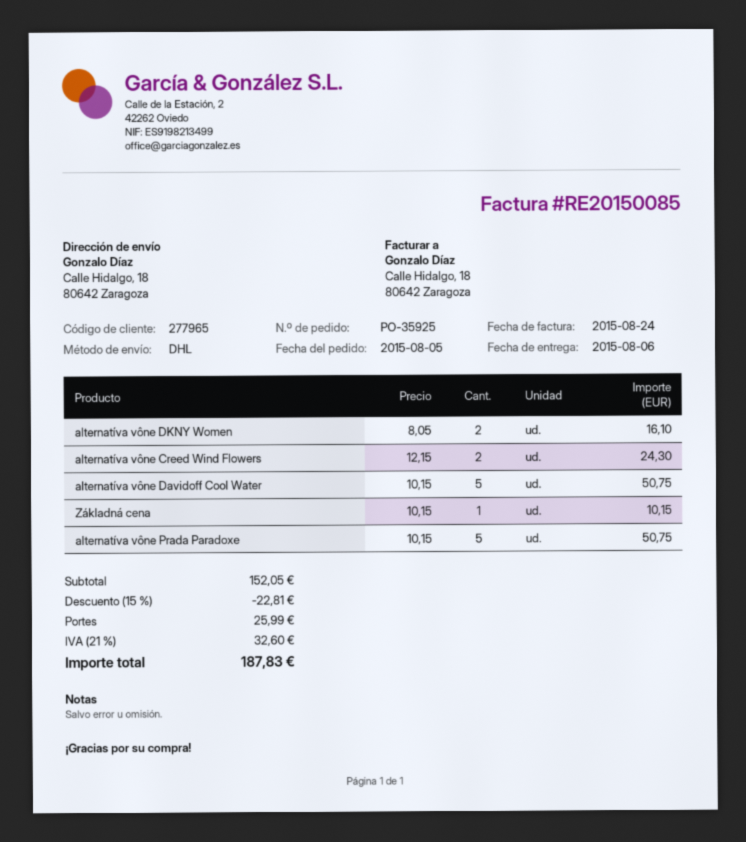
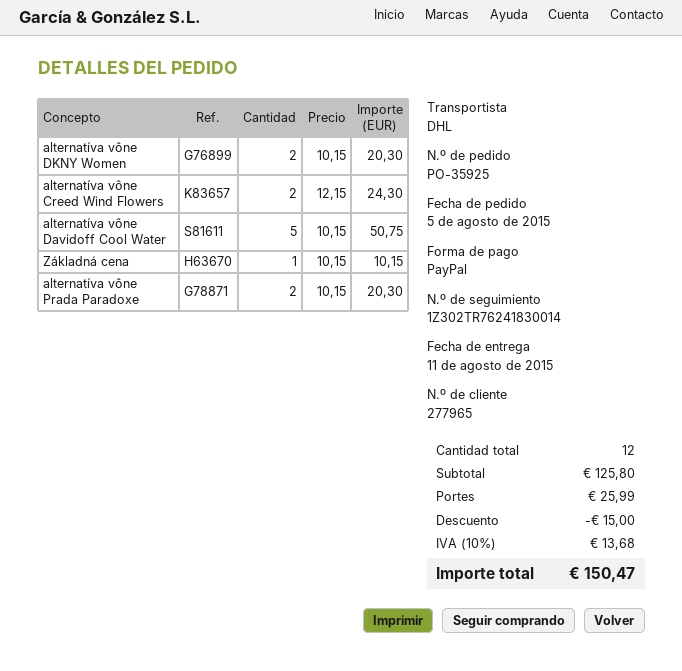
delivery date: 2015-08-06 -> 2015-08-11
alternatíva vône DKNY Women: 2 x 8.05 = 16.10 -> 2 x 10.15 = 20.30
alternatíva vône Prada Paradoxe: 5 x 10.15 = 50.75 -> 2 x 10.15 = 20.30
subtotal: 152.05 -> 125.80
discount: 22.81 -> 15.00
tax: 21% = 32.60 -> 10% = 13.68
total: 187.83 -> 150.47

